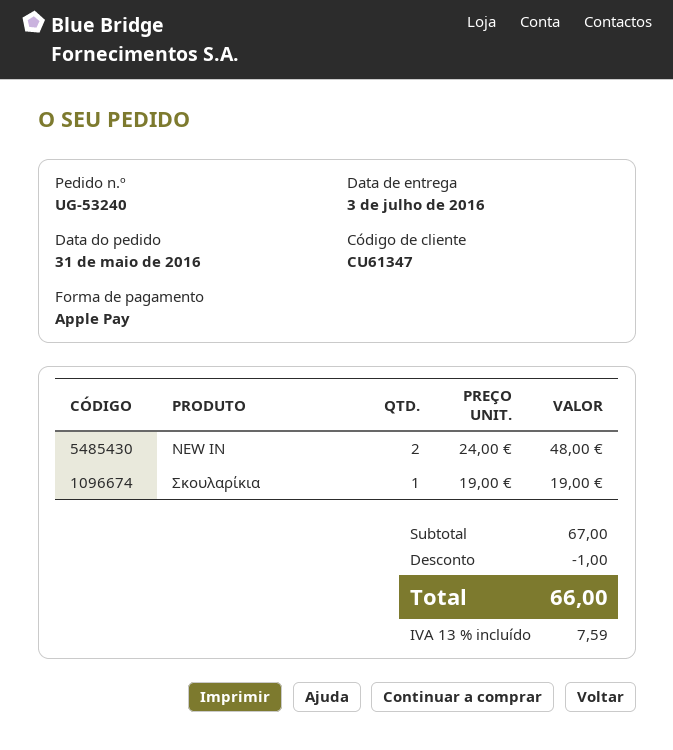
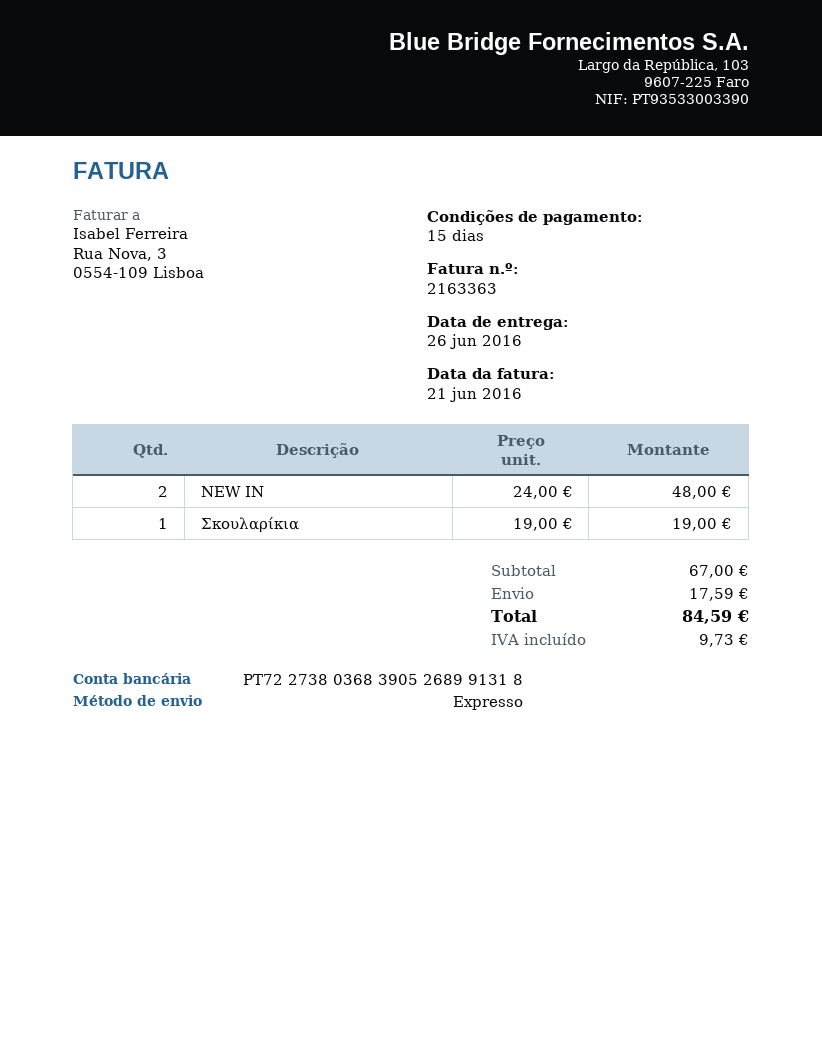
delivery date: 2016-07-03 -> 2016-06-26
discount: 1.00 -> none
shipping: none -> 17.59
tax: 7.59 -> 9.73
total: 66.00 -> 84.59

